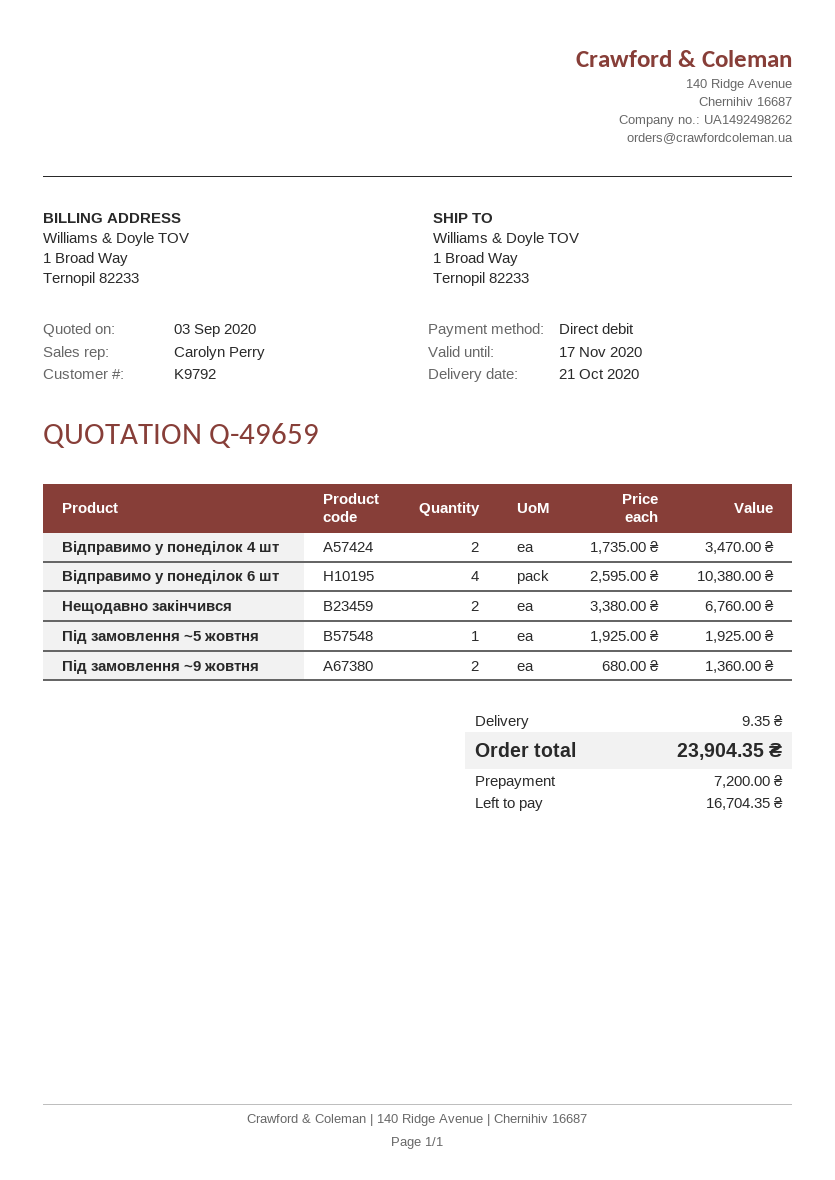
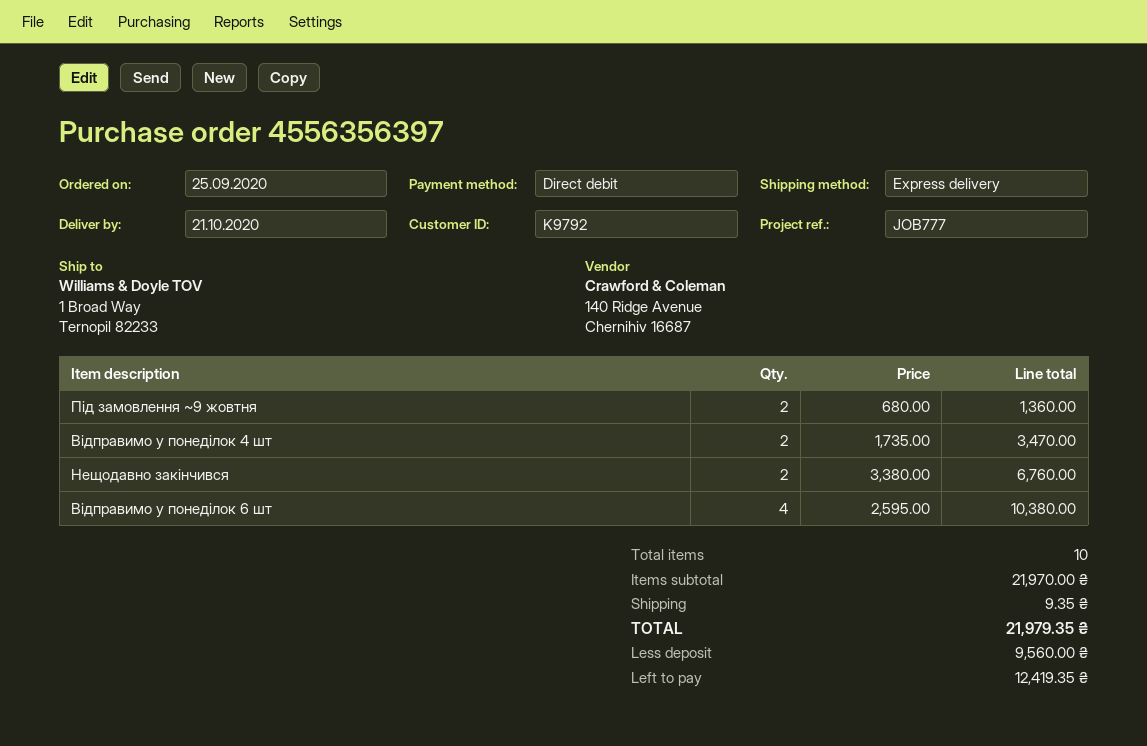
Під замовлення ~5 жовтня: 1 x 1925.00 = 1925.00 -> none
total: 23904.35 -> 21979.35
deposit: 7200.00 -> 9560.00
balance: 16704.35 -> 12419.35

